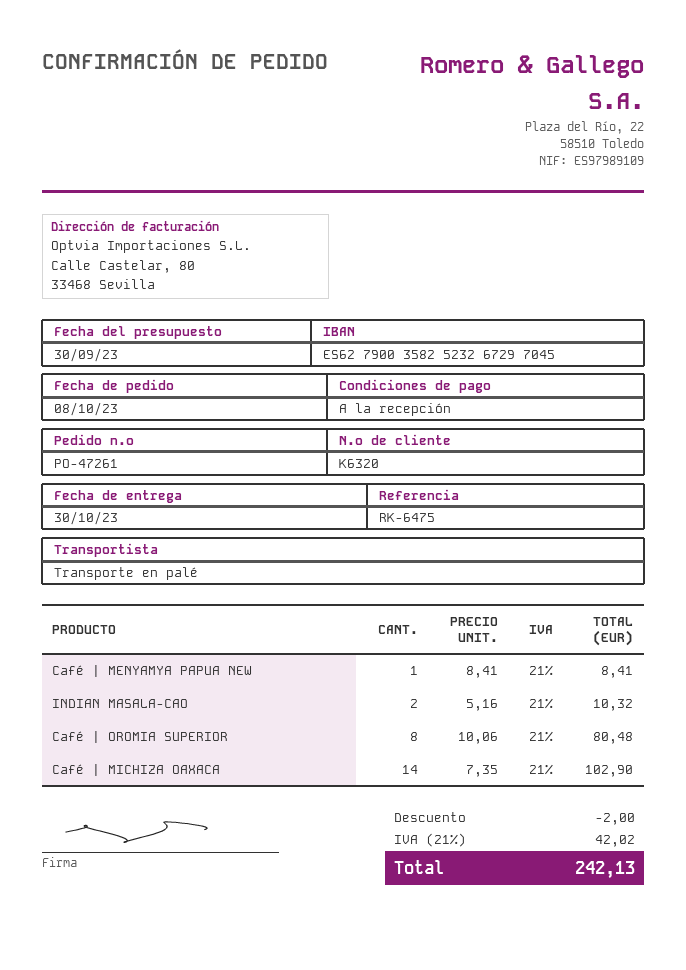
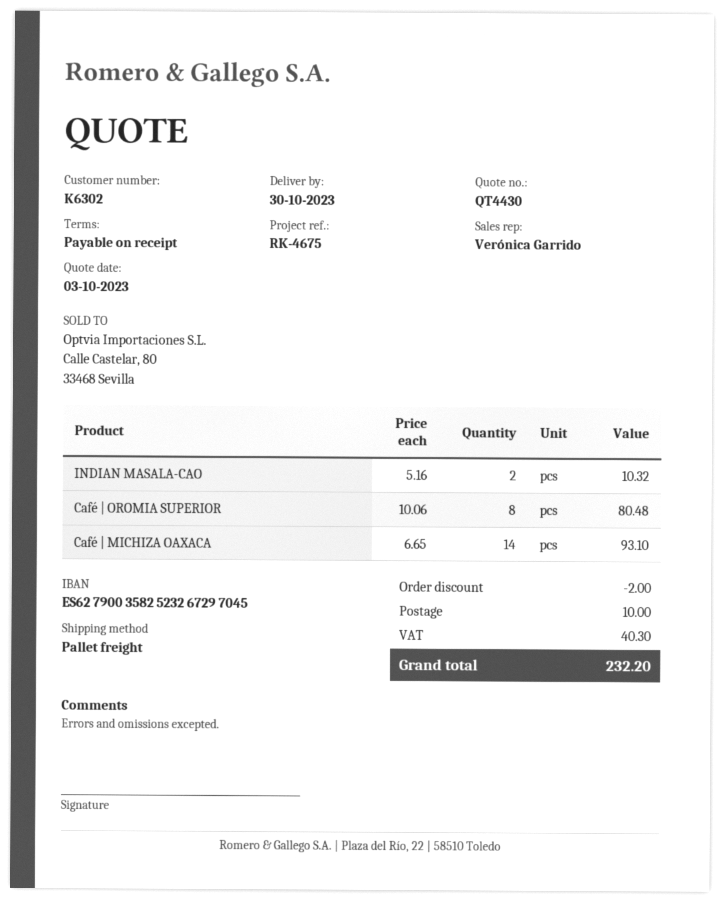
quote date: 2023-09-30 -> 2023-10-03
customer number: K6320 -> K6302
reference: RK-6475 -> RK-4675
Café | MENYAMYA PAPUA NEW: 1 x 8.41 = 8.41 -> none
Café | MICHIZA OAXACA: 14 x 7.35 = 102.90 -> 14 x 6.65 = 93.10
shipping: none -> 10.00
tax: 42.02 -> 40.30
total: 242.13 -> 232.20

